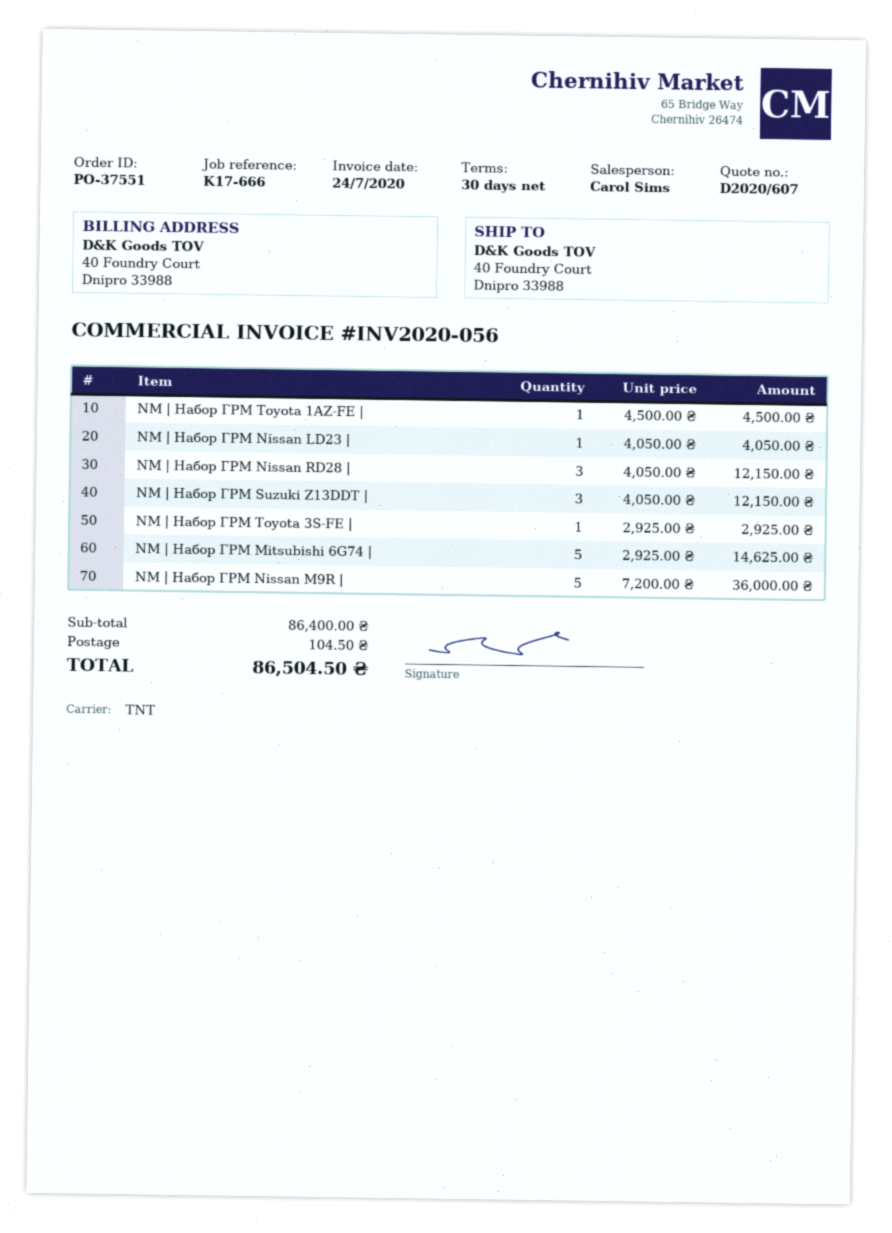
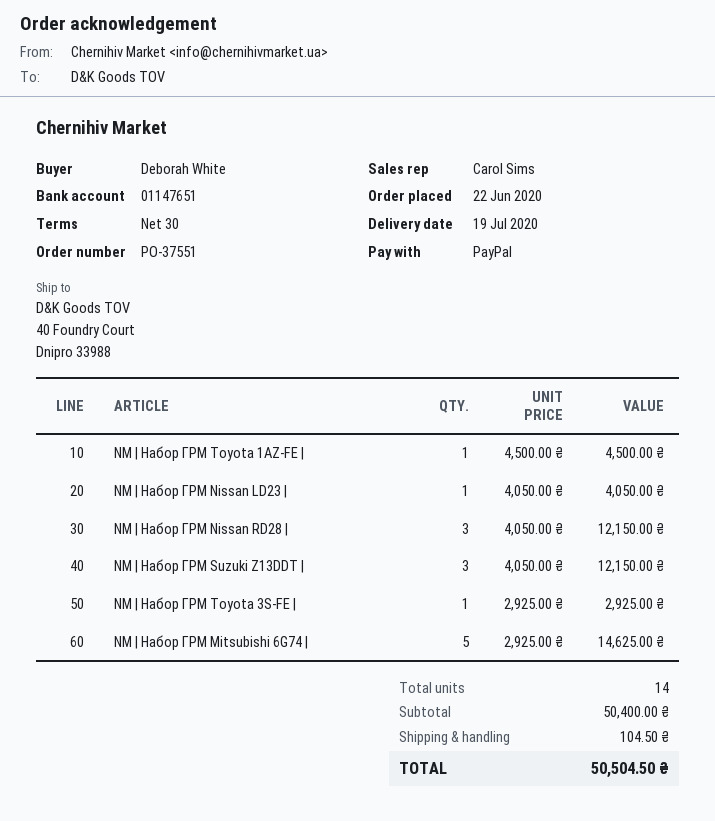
NM | Набор ГРМ Nissan M9R |: 5 x 7200.00 = 36000.00 -> none
subtotal: 86400.00 -> 50400.00
total: 86504.50 -> 50504.50

